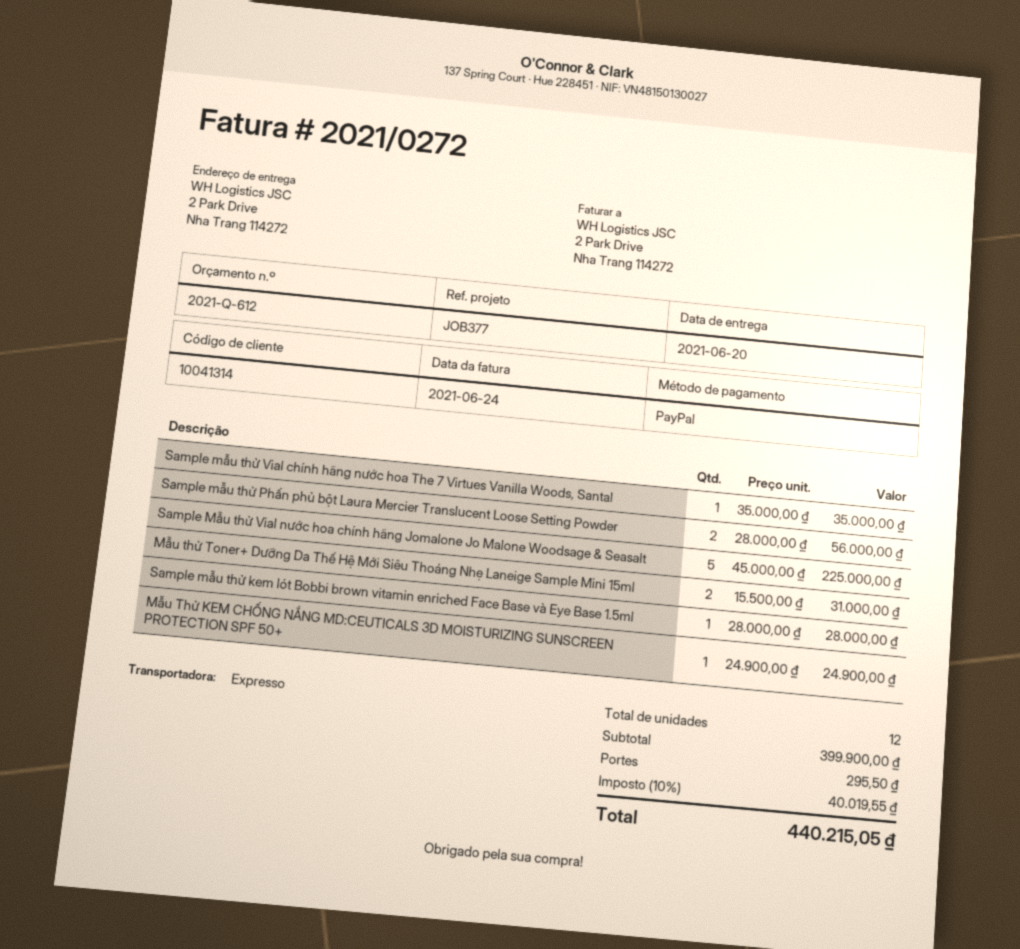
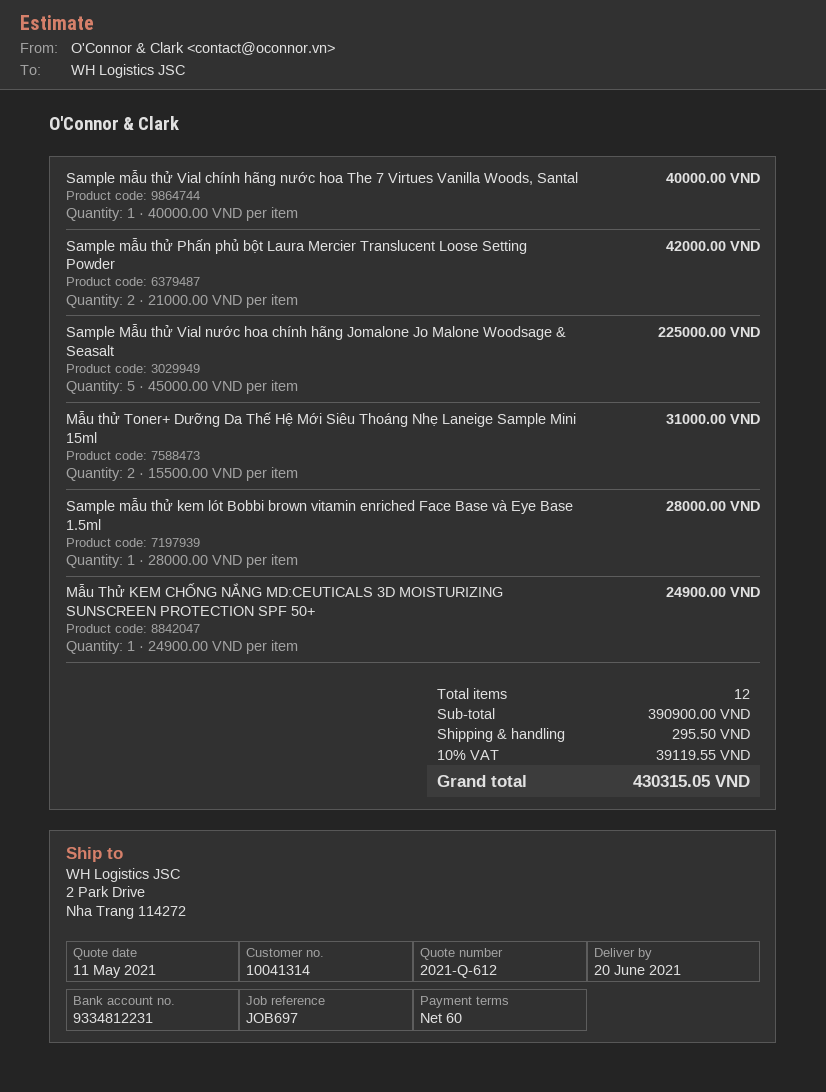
reference: JOB377 -> JOB697
Sample mẫu thử Vial chính hãng nước hoa The 7 Virtues Vanilla Woods, Santal: 1 x 35000.00 = 35000.00 -> 1 x 40000.00 = 40000.00
Sample mẫu thử Phấn phủ bột Laura Mercier Translucent Loose Setting Powder: 2 x 28000.00 = 56000.00 -> 2 x 21000.00 = 42000.00
subtotal: 399900.00 -> 390900.00
tax: 10% = 40019.55 -> 10% = 39119.55
total: 440215.05 -> 430315.05

